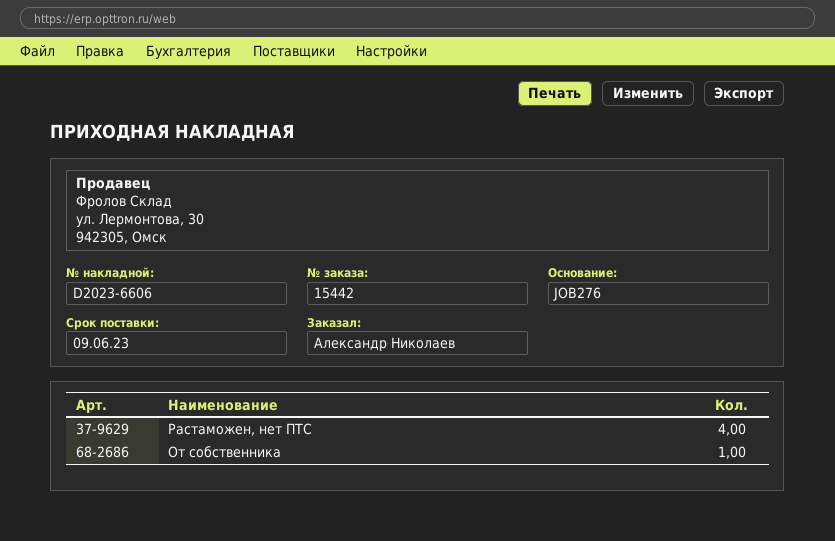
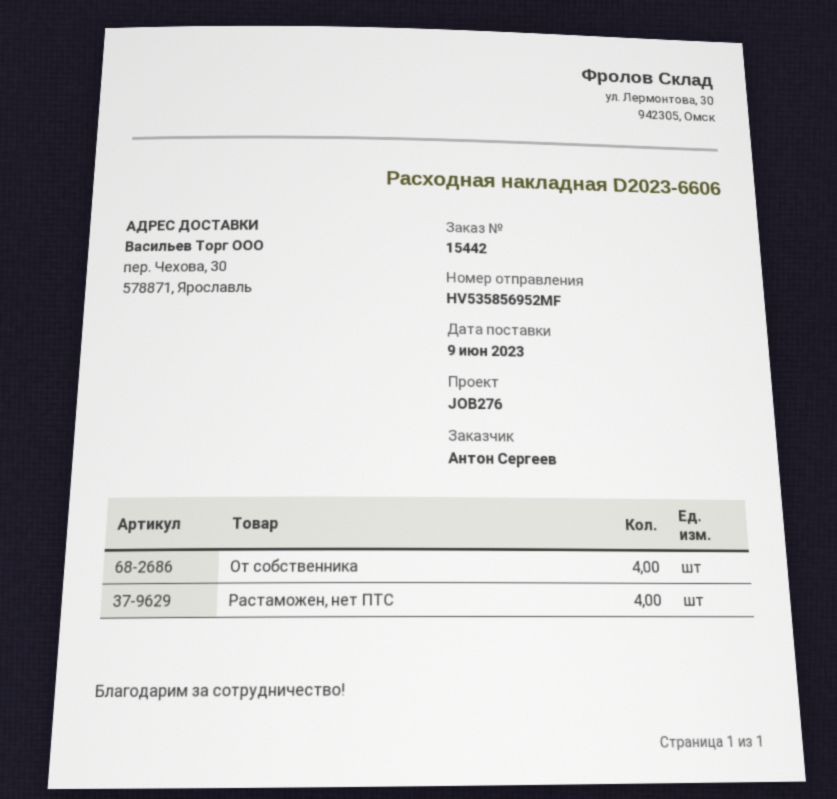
ordered by: Александр Николаев -> Антон Сергеев
От собственника: 1 -> 4

